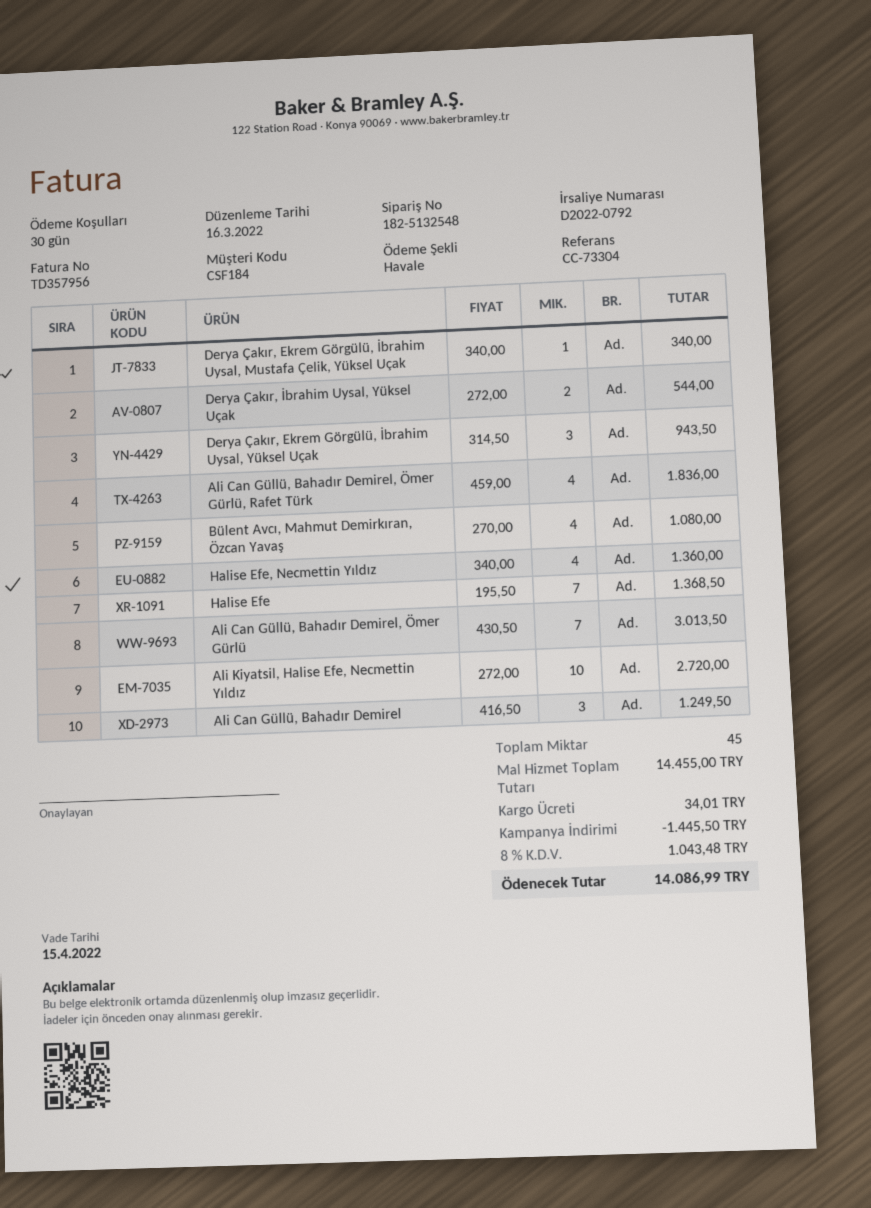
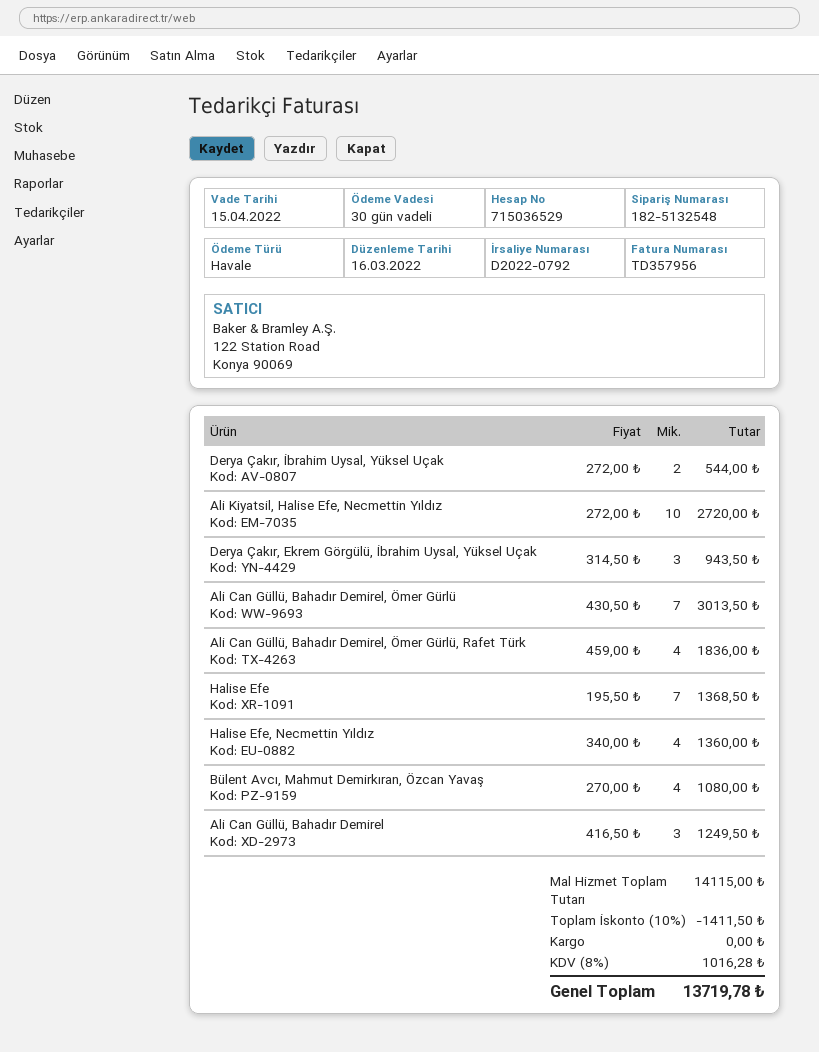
Derya Çakır, Ekrem Görgülü, İbrahim Uysal, Mustafa Çelik, Yüksel Uçak: 1 x 340.00 = 340.00 -> none
subtotal: 14455.00 -> 14115.00
discount: 1445.50 -> 1411.50
shipping: 34.01 -> 0.00
tax: 8% = 1043.48 -> 8% = 1016.28
total: 14086.99 -> 13719.78

